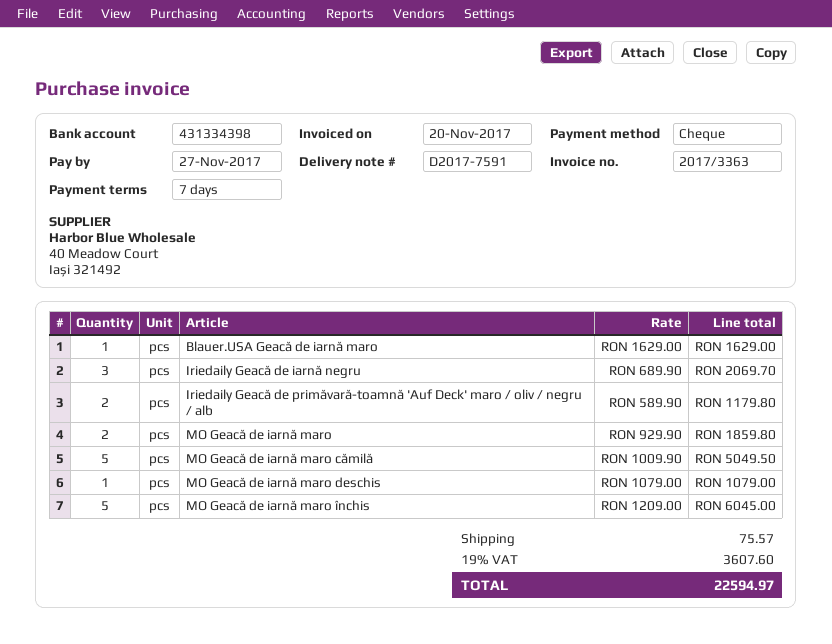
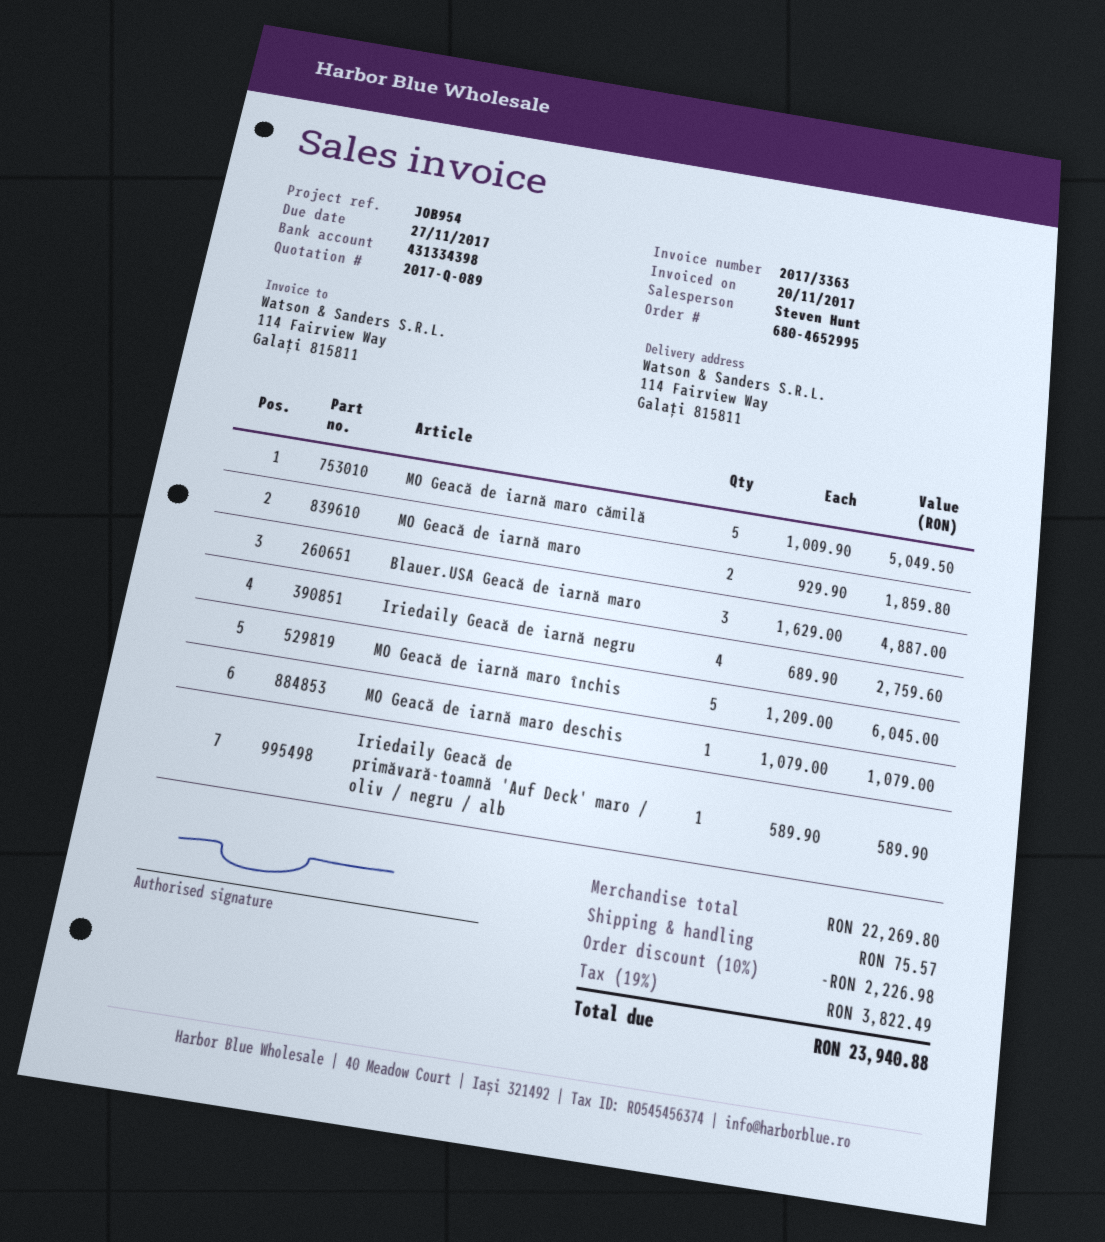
Blauer.USA Geacă de iarnă maro: 1 x 1629.00 = 1629.00 -> 3 x 1629.00 = 4887.00
Iriedaily Geacă de iarnă negru: 3 x 689.90 = 2069.70 -> 4 x 689.90 = 2759.60
Iriedaily Geacă de primăvară-toamnă 'Auf Deck' maro / oliv / negru / alb: 2 x 589.90 = 1179.80 -> 1 x 589.90 = 589.90
discount: none -> 10% = 2226.98
tax: 19% = 3607.60 -> 19% = 3822.49
total: 22594.97 -> 23940.88

